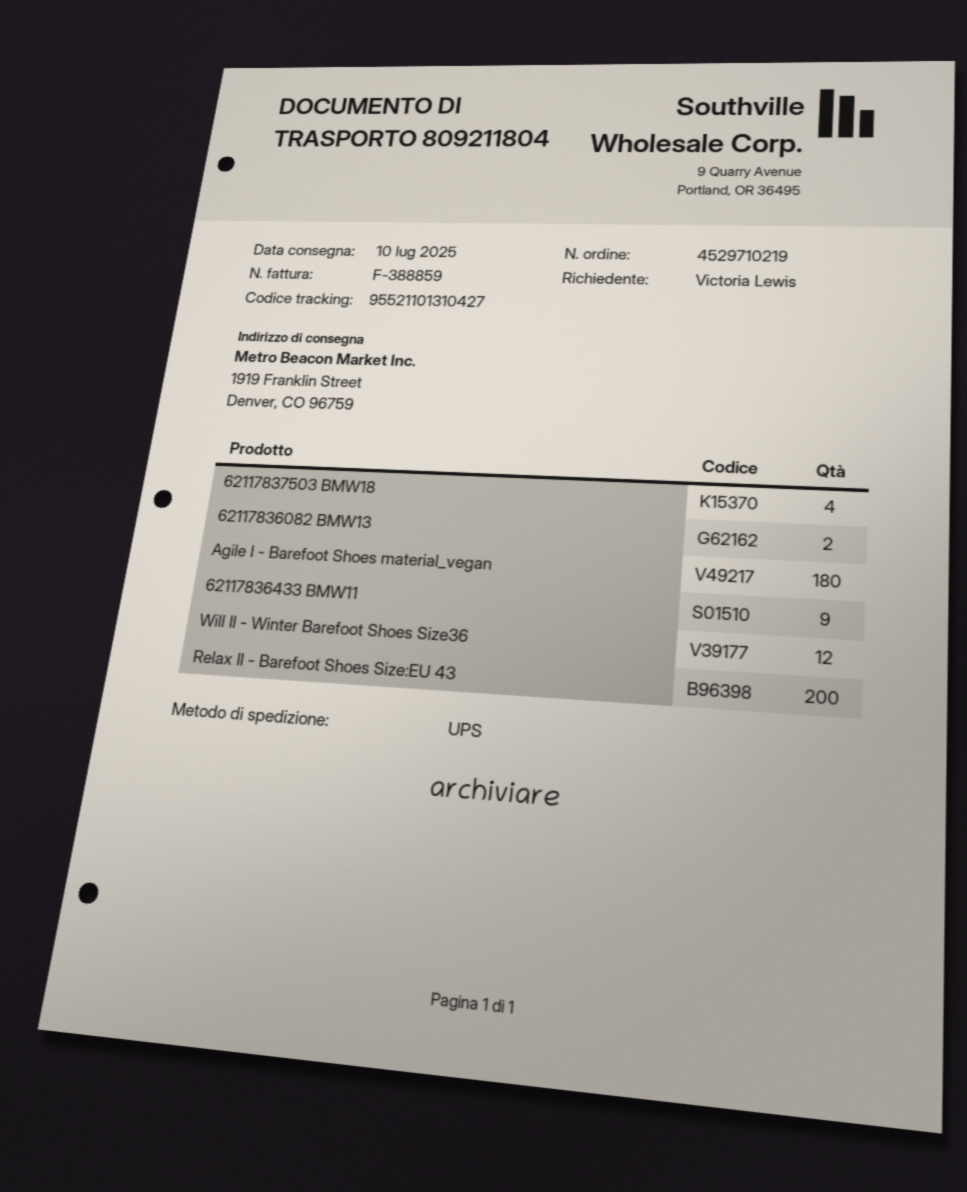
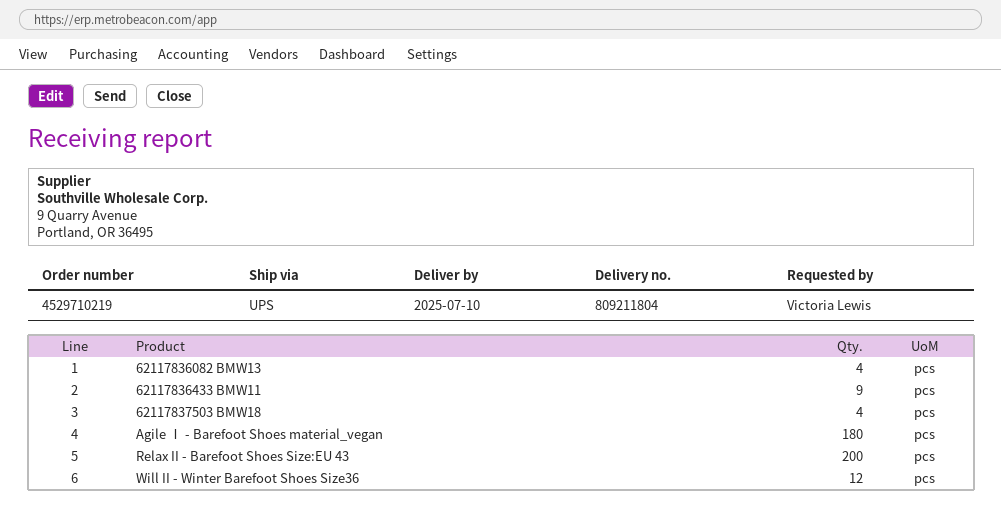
62117836082 BMW13: 2 -> 4

